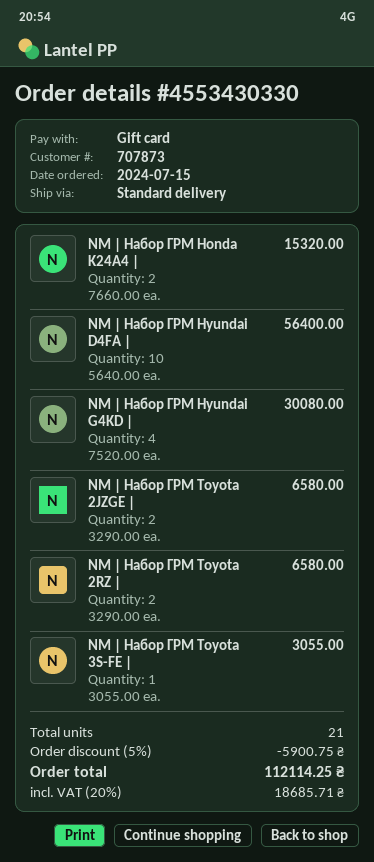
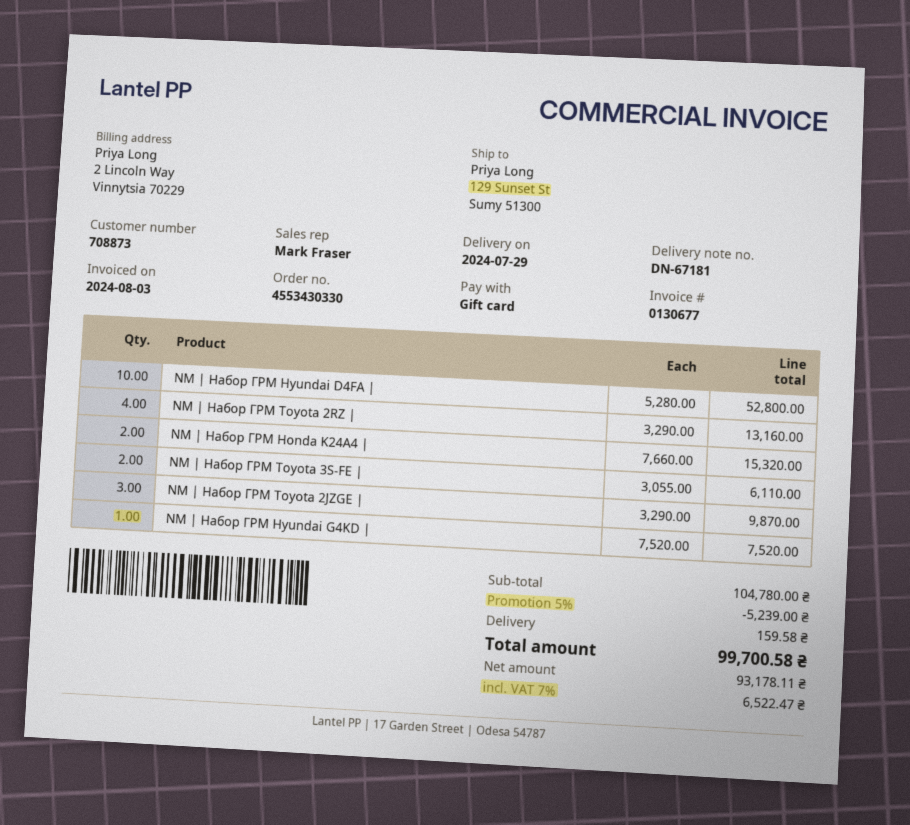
customer number: 707873 -> 708873
NM | Набор ГРМ Hyundai D4FA |: 10 x 5640.00 = 56400.00 -> 10 x 5280.00 = 52800.00
NM | Набор ГРМ Hyundai G4KD |: 4 x 7520.00 = 30080.00 -> 1 x 7520.00 = 7520.00
NM | Набор ГРМ Toyota 2JZGE |: 2 x 3290.00 = 6580.00 -> 3 x 3290.00 = 9870.00
NM | Набор ГРМ Toyota 2RZ |: 2 x 3290.00 = 6580.00 -> 4 x 3290.00 = 13160.00
NM | Набор ГРМ Toyota 3S-FE |: 1 x 3055.00 = 3055.00 -> 2 x 3055.00 = 6110.00
discount: 5% = 5900.75 -> 5% = 5239.00
shipping: none -> 159.58
tax: 20% = 18685.71 -> 7% = 6522.47
total: 112114.25 -> 99700.58

